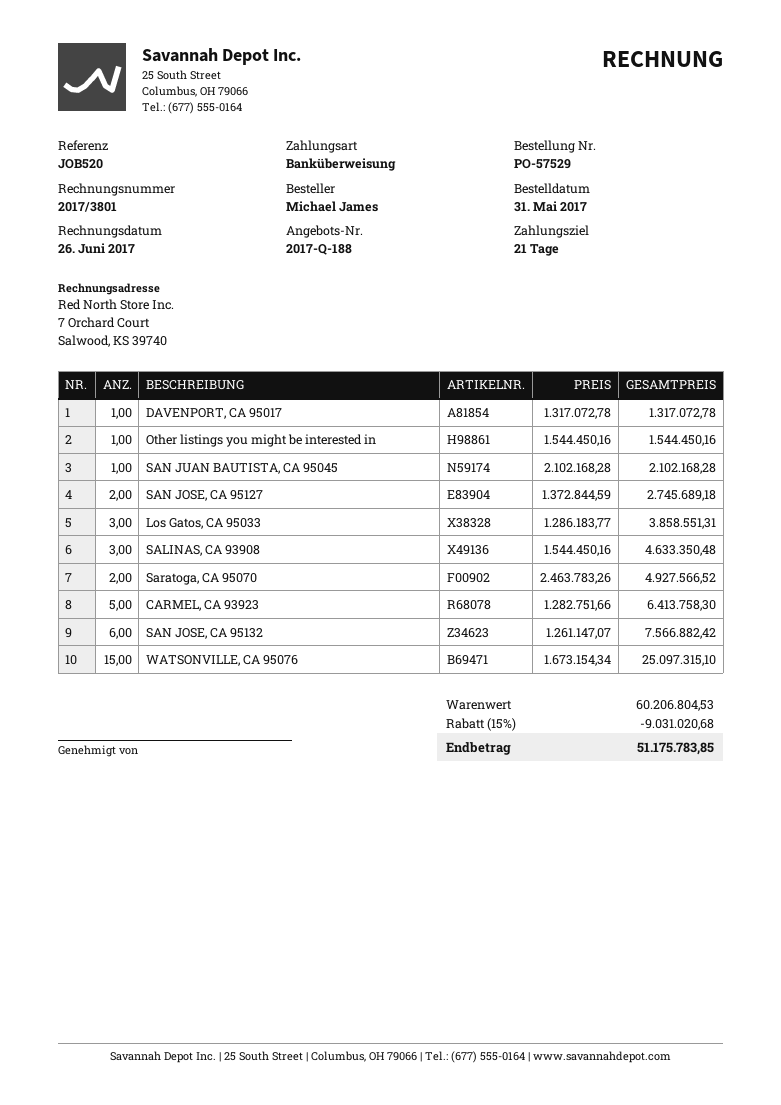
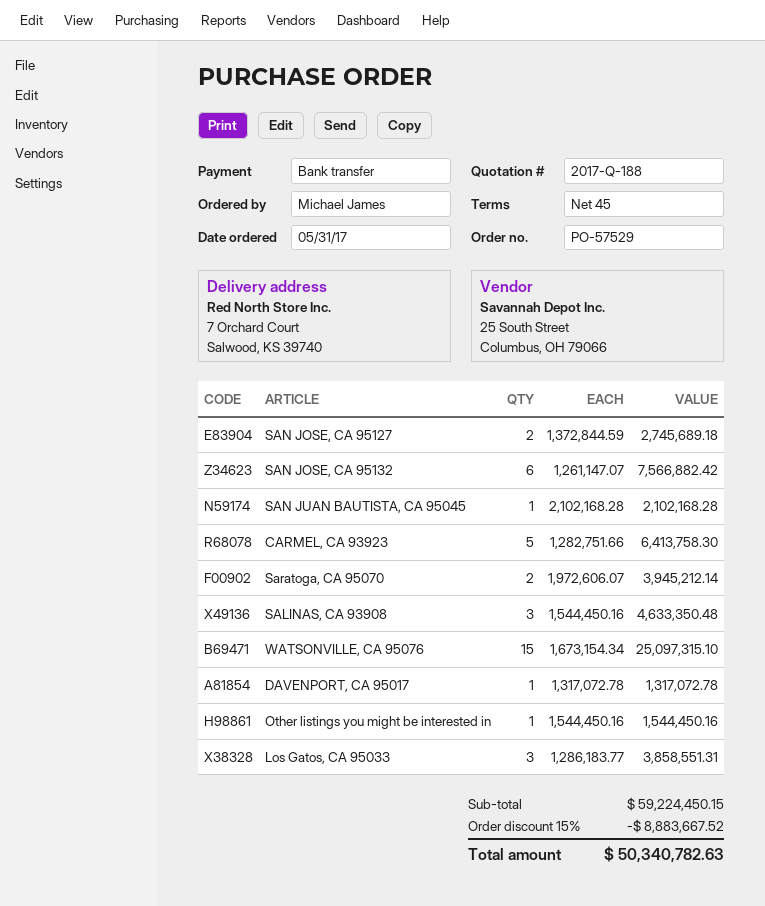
payment terms: 21 days -> 45 days
Saratoga, CA 95070: 2 x 2463783.26 = 4927566.52 -> 2 x 1972606.07 = 3945212.14
subtotal: 60206804.53 -> 59224450.15
discount: 15% = 9031020.68 -> 15% = 8883667.52
total: 51175783.85 -> 50340782.63

